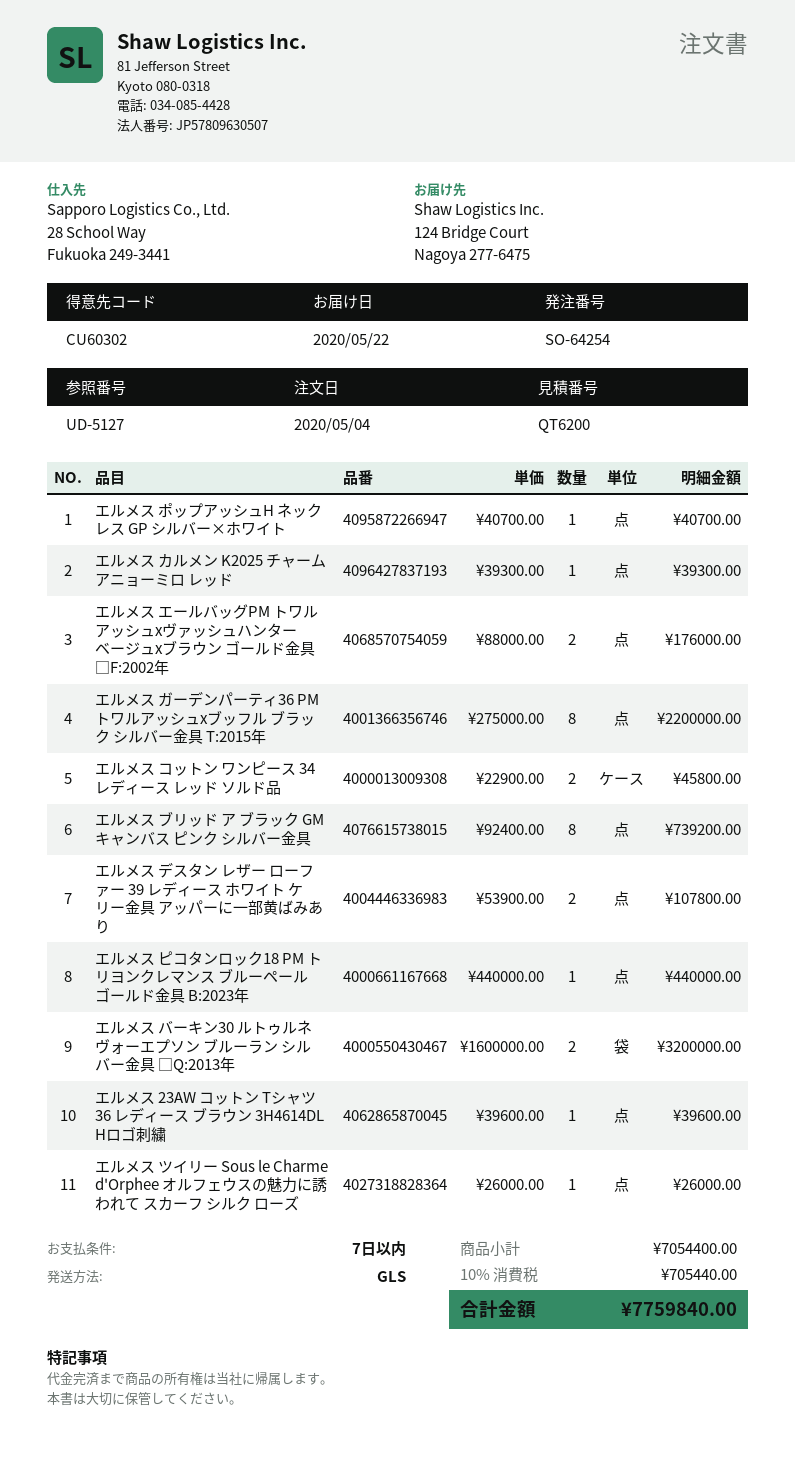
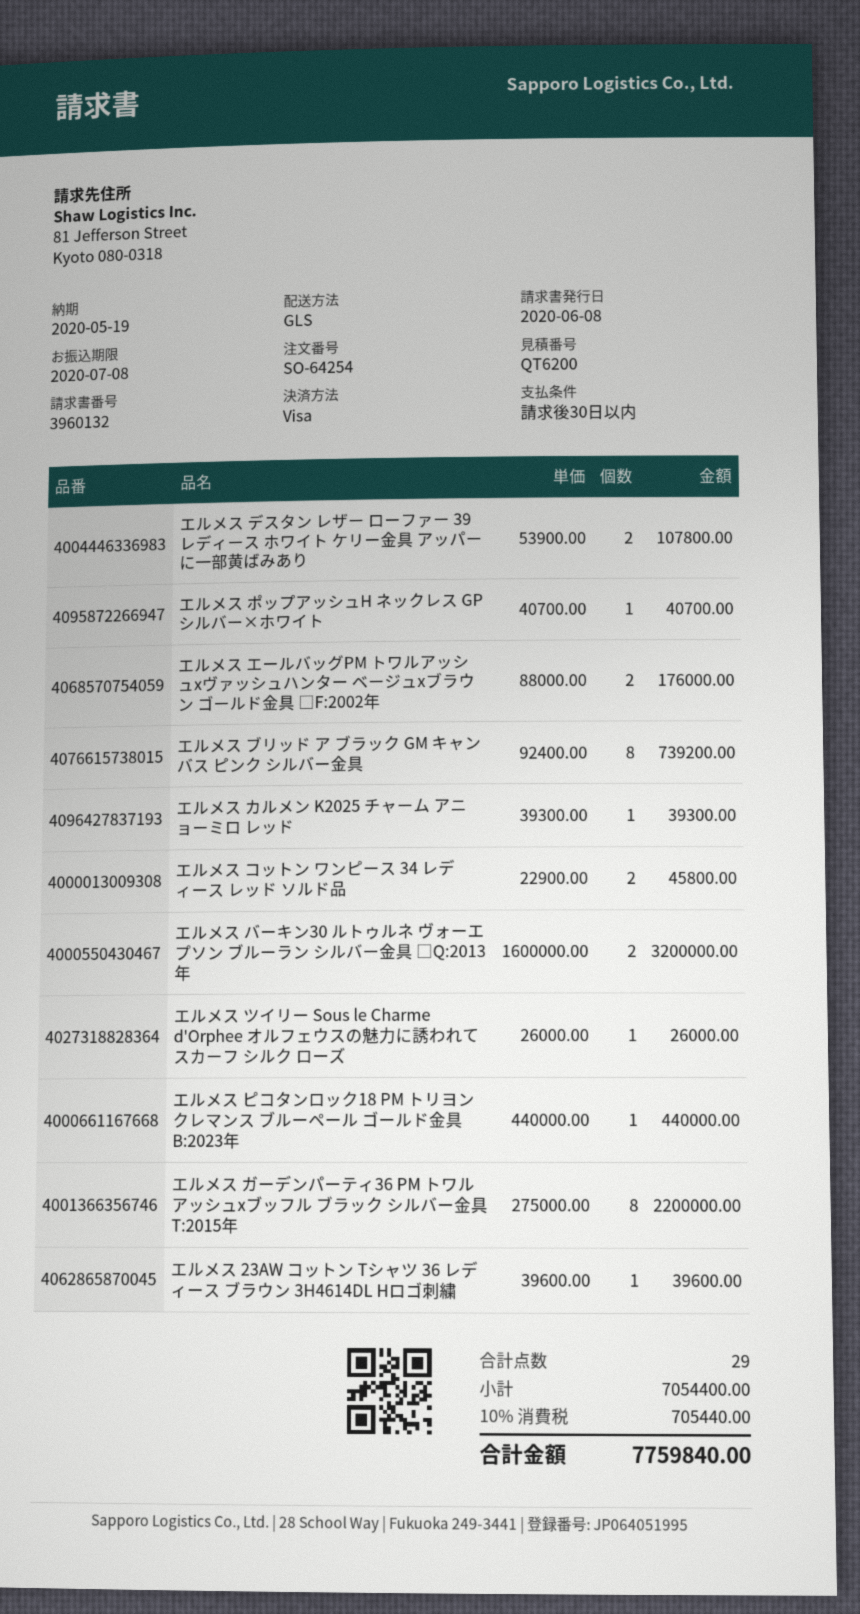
delivery date: 2020-05-22 -> 2020-05-19
payment terms: 7 days -> 30 days

